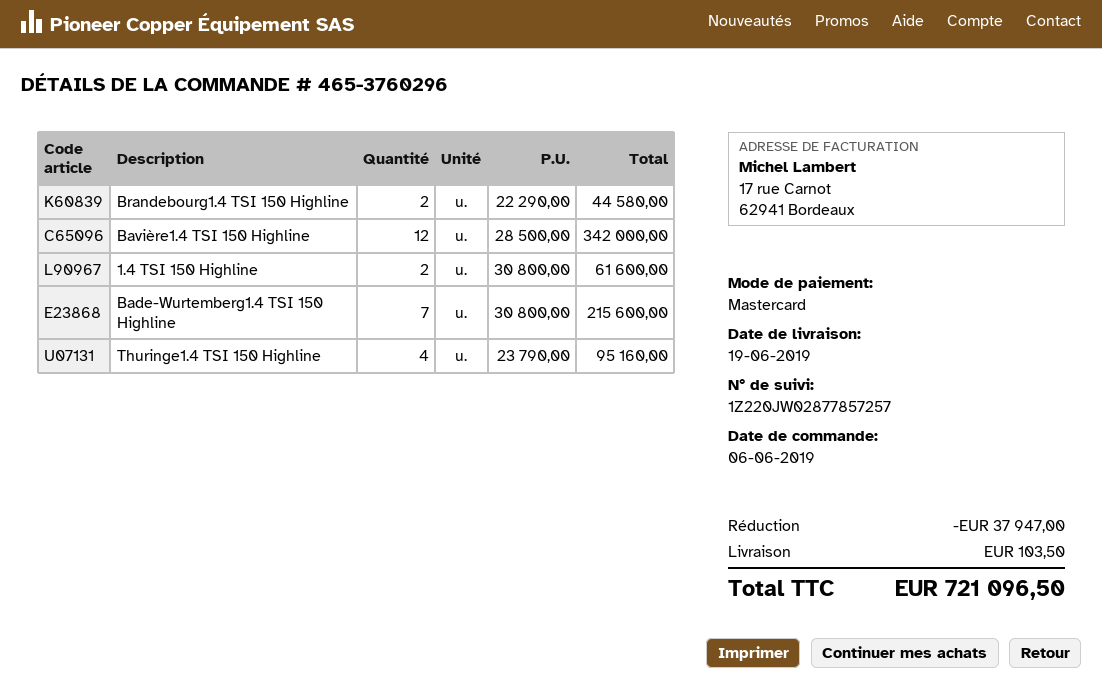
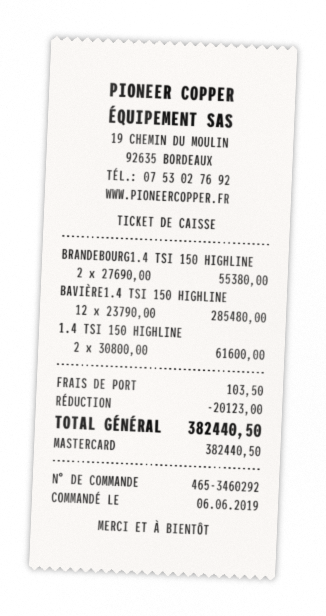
order number: 465-3760296 -> 465-3460292
Brandebourg1.4 TSI 150 Highline: 2 x 22290.00 = 44580.00 -> 2 x 27690.00 = 55380.00
Bavière1.4 TSI 150 Highline: 12 x 28500.00 = 342000.00 -> 12 x 23790.00 = 285480.00
Bade-Wurtemberg1.4 TSI 150 Highline: 7 x 30800.00 = 215600.00 -> none
Thuringe1.4 TSI 150 Highline: 4 x 23790.00 = 95160.00 -> none
discount: 37947.00 -> 20123.00
total: 721096.50 -> 382440.50

